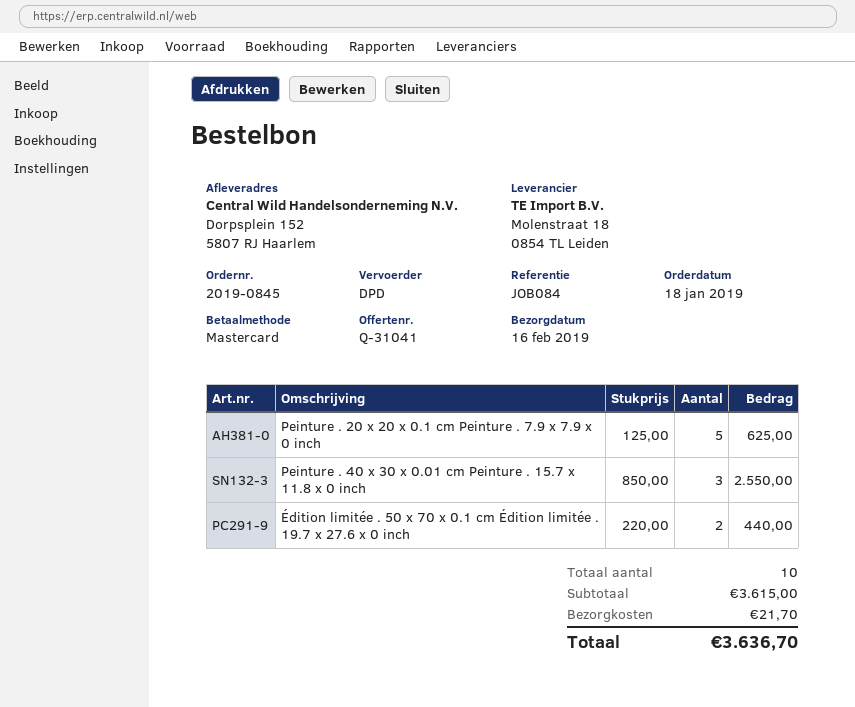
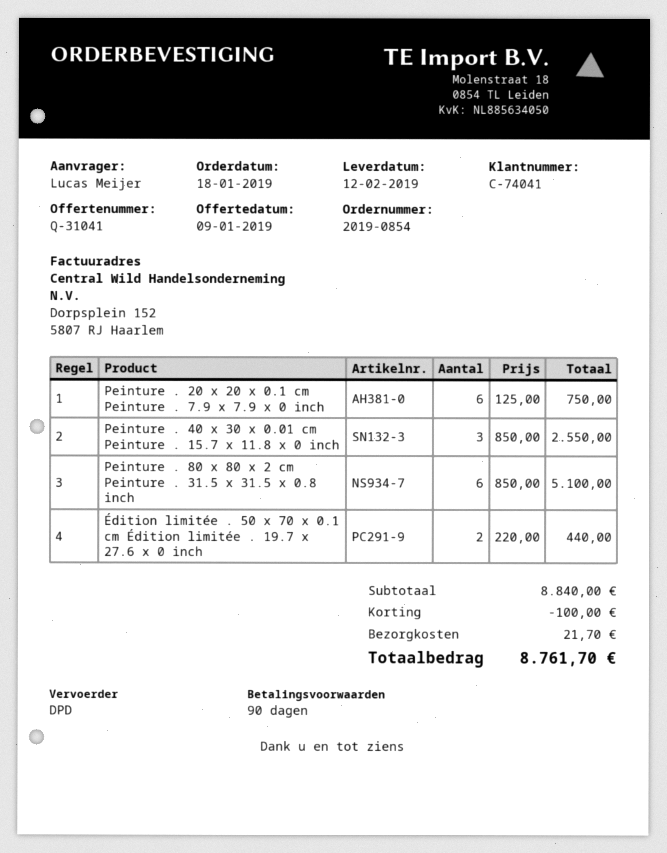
order number: 2019-0845 -> 2019-0854
delivery date: 2019-02-16 -> 2019-02-12
Peinture . 20 x 20 x 0.1 cm Peinture . 7.9 x 7.9 x 0 inch: 5 x 125.00 = 625.00 -> 6 x 125.00 = 750.00
Peinture . 80 x 80 x 2 cm Peinture . 31.5 x 31.5 x 0.8 inch: none -> 6 x 850.00 = 5100.00
subtotal: 3615.00 -> 8840.00
discount: none -> 100.00
total: 3636.70 -> 8761.70

